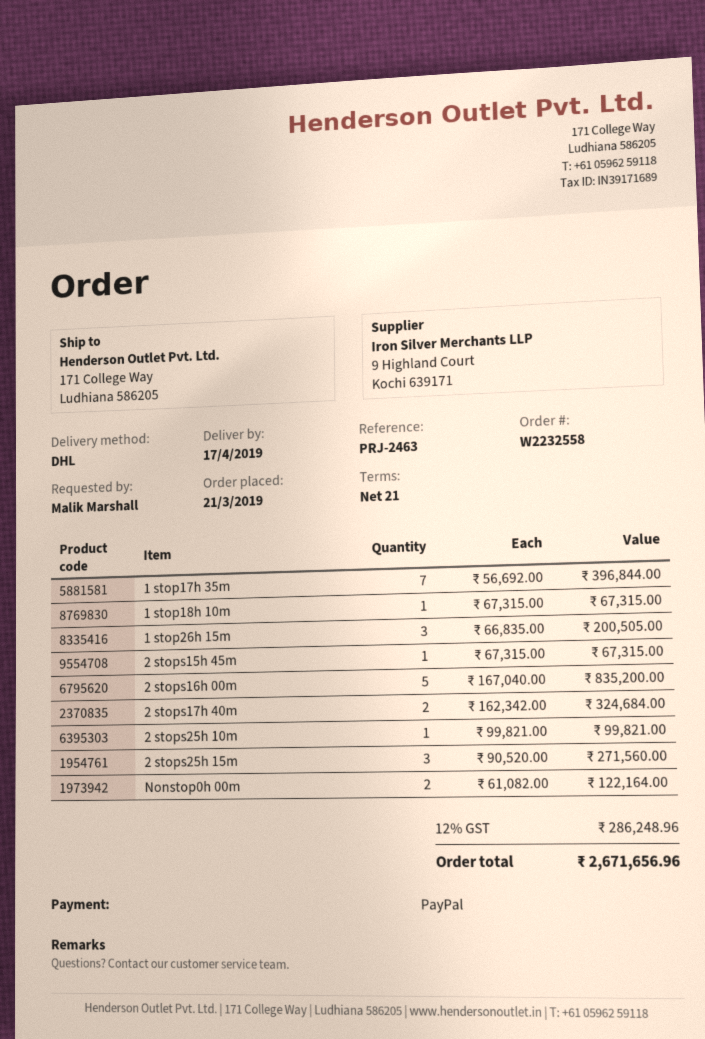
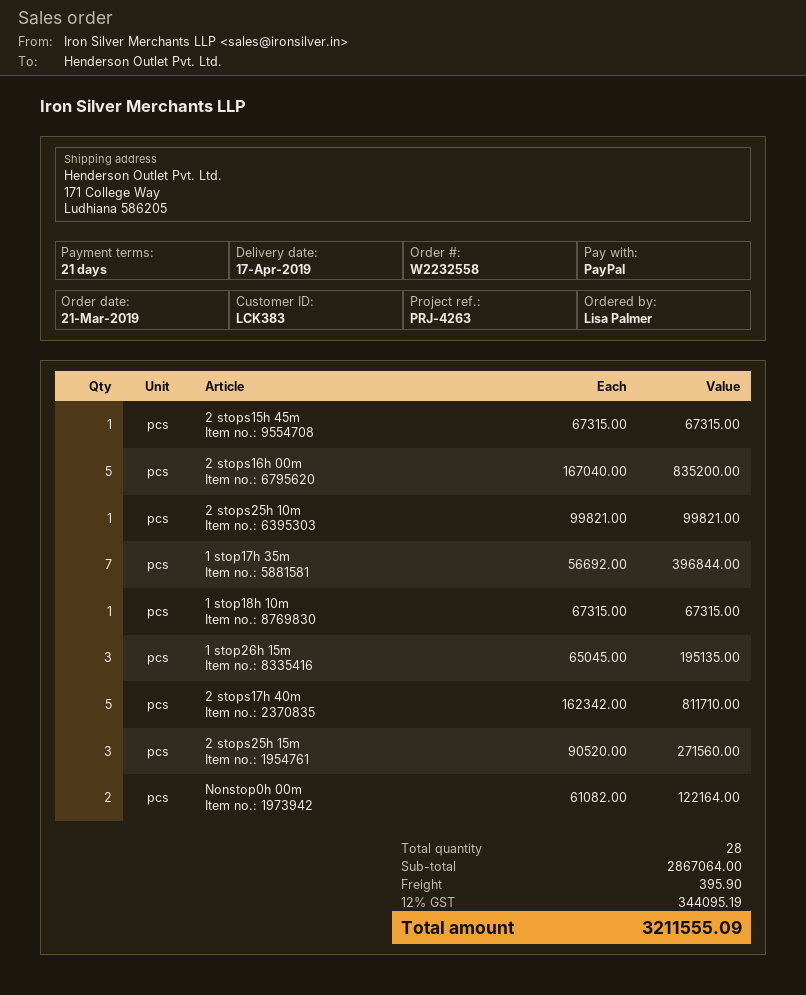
reference: PRJ-2463 -> PRJ-4263
ordered by: Malik Marshall -> Lisa Palmer
1 stop26h 15m: 3 x 66835.00 = 200505.00 -> 3 x 65045.00 = 195135.00
2 stops17h 40m: 2 x 162342.00 = 324684.00 -> 5 x 162342.00 = 811710.00
shipping: none -> 395.90
tax: 12% = 286248.96 -> 12% = 344095.19
total: 2671656.96 -> 3211555.09

